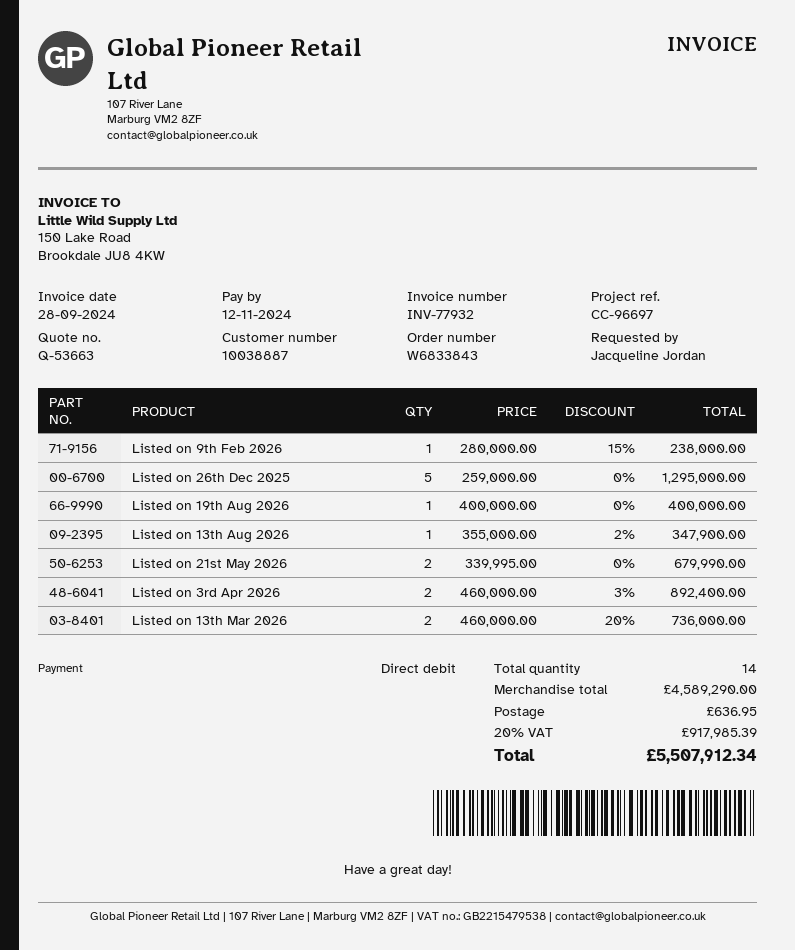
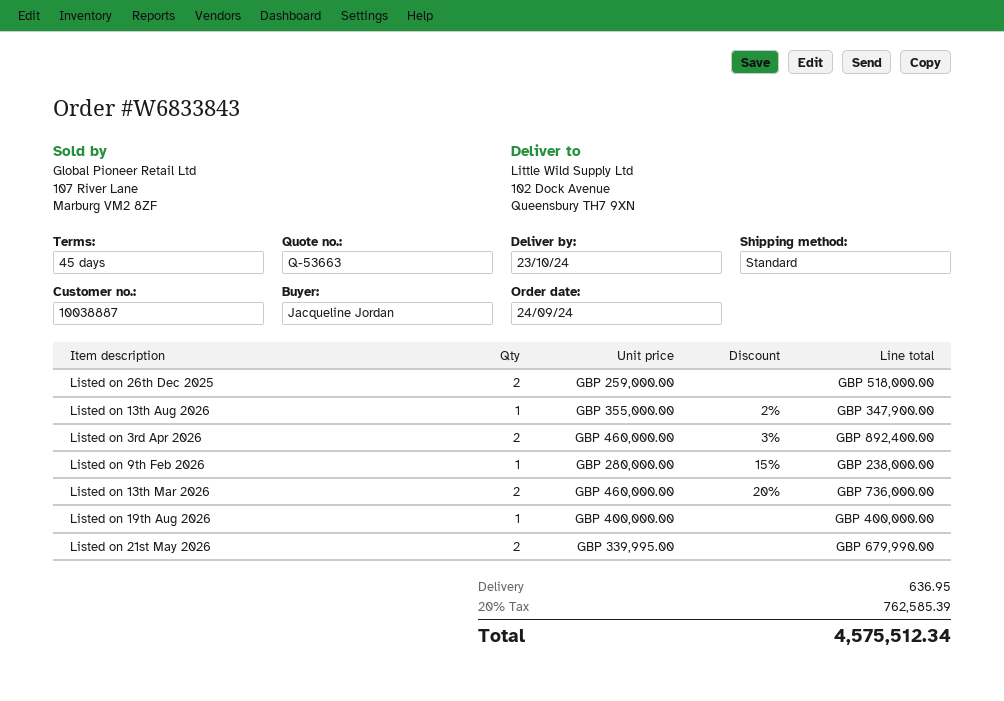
Listed on 26th Dec 2025: 5 x 259000.00 = 1295000.00 -> 2 x 259000.00 = 518000.00
tax: 20% = 917985.39 -> 20% = 762585.39
total: 5507912.34 -> 4575512.34

